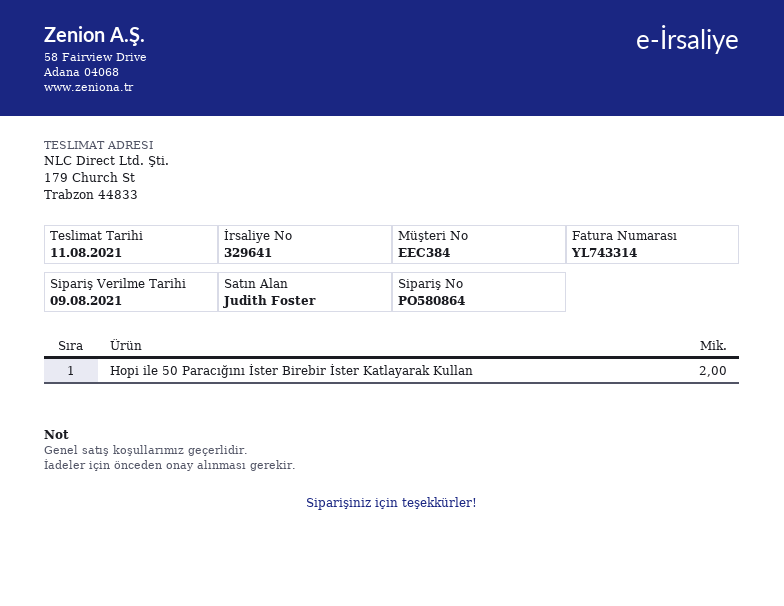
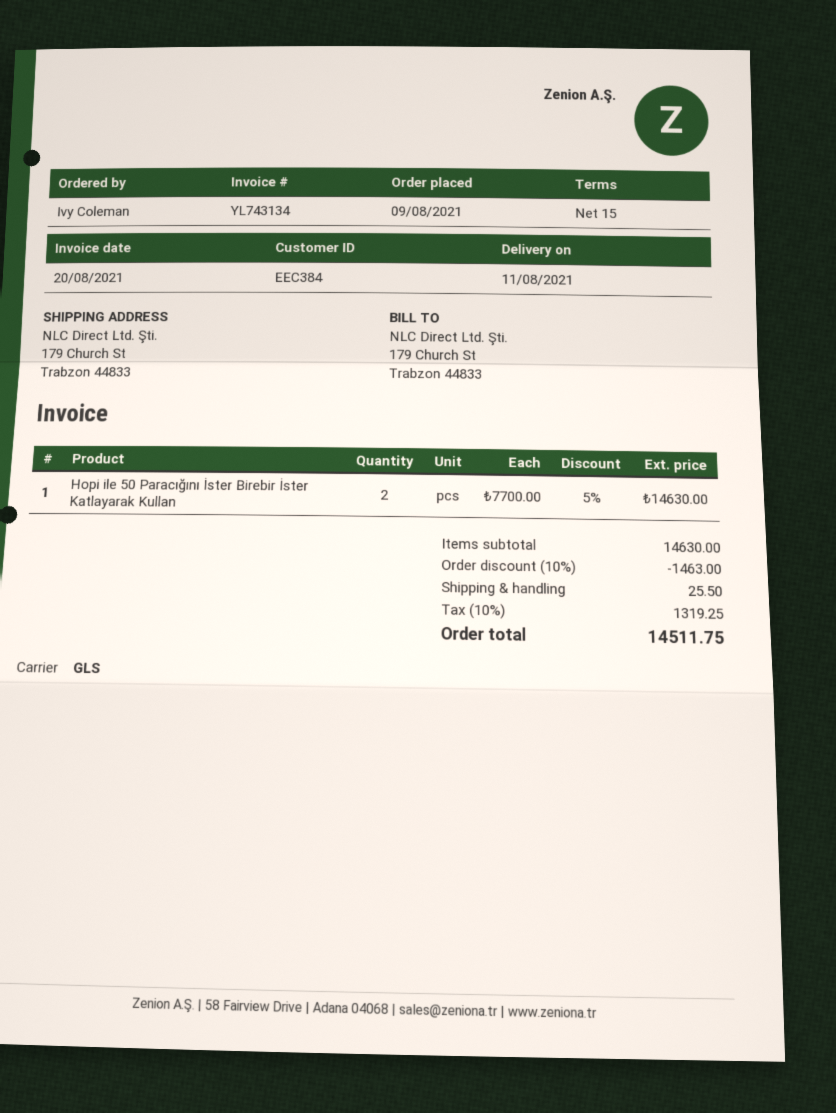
invoice number: YL743314 -> YL743134
ordered by: Judith Foster -> Ivy Coleman

